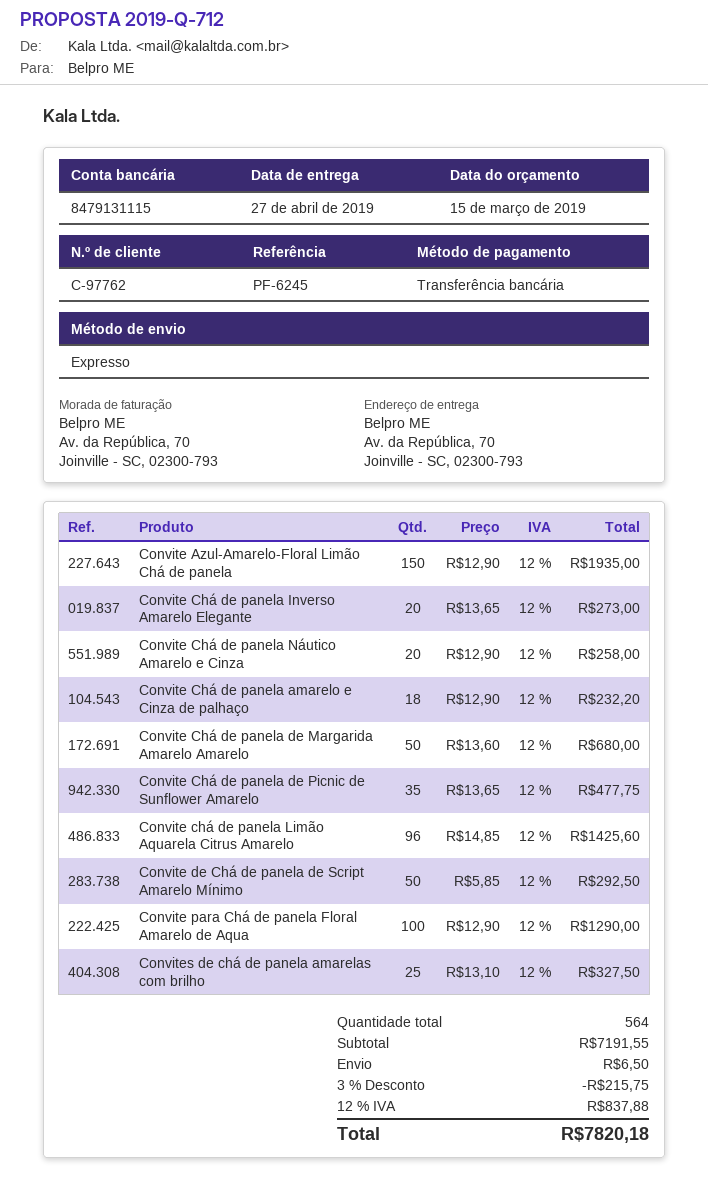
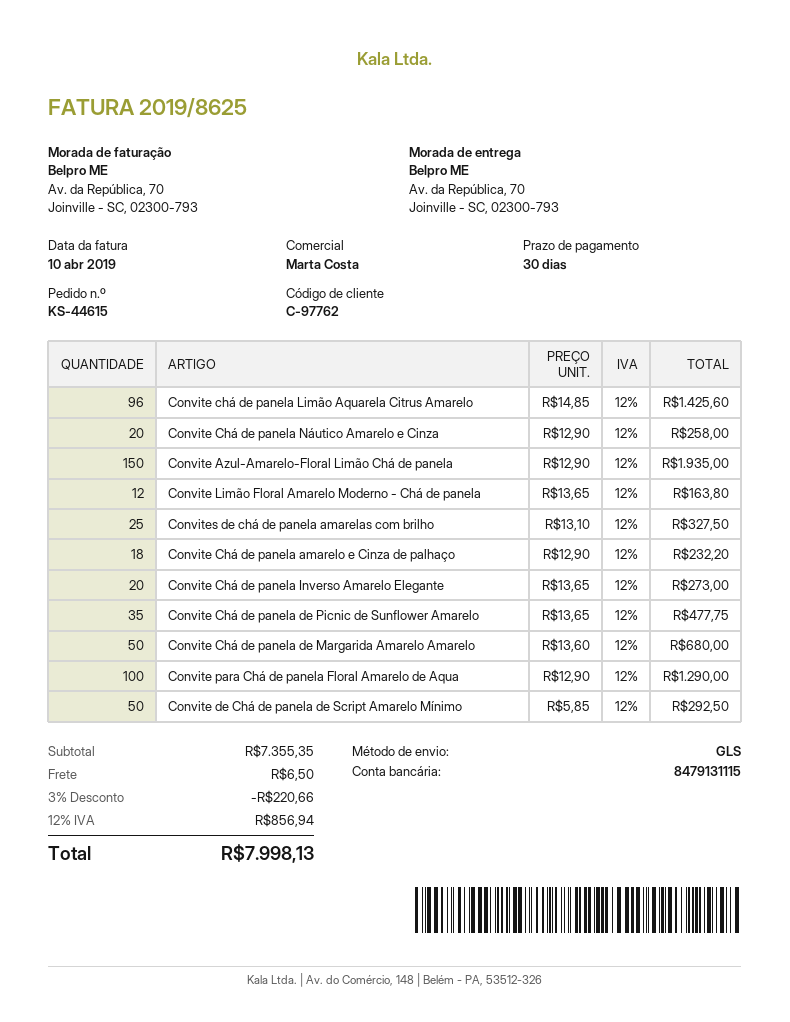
shipping method: express -> GLS
Convite Limão Floral Amarelo Moderno - Chá de panela: none -> 12 x 13.65 = 163.80
subtotal: 7191.55 -> 7355.35
discount: 3% = 215.75 -> 3% = 220.66
tax: 12% = 837.88 -> 12% = 856.94
total: 7820.18 -> 7998.13

